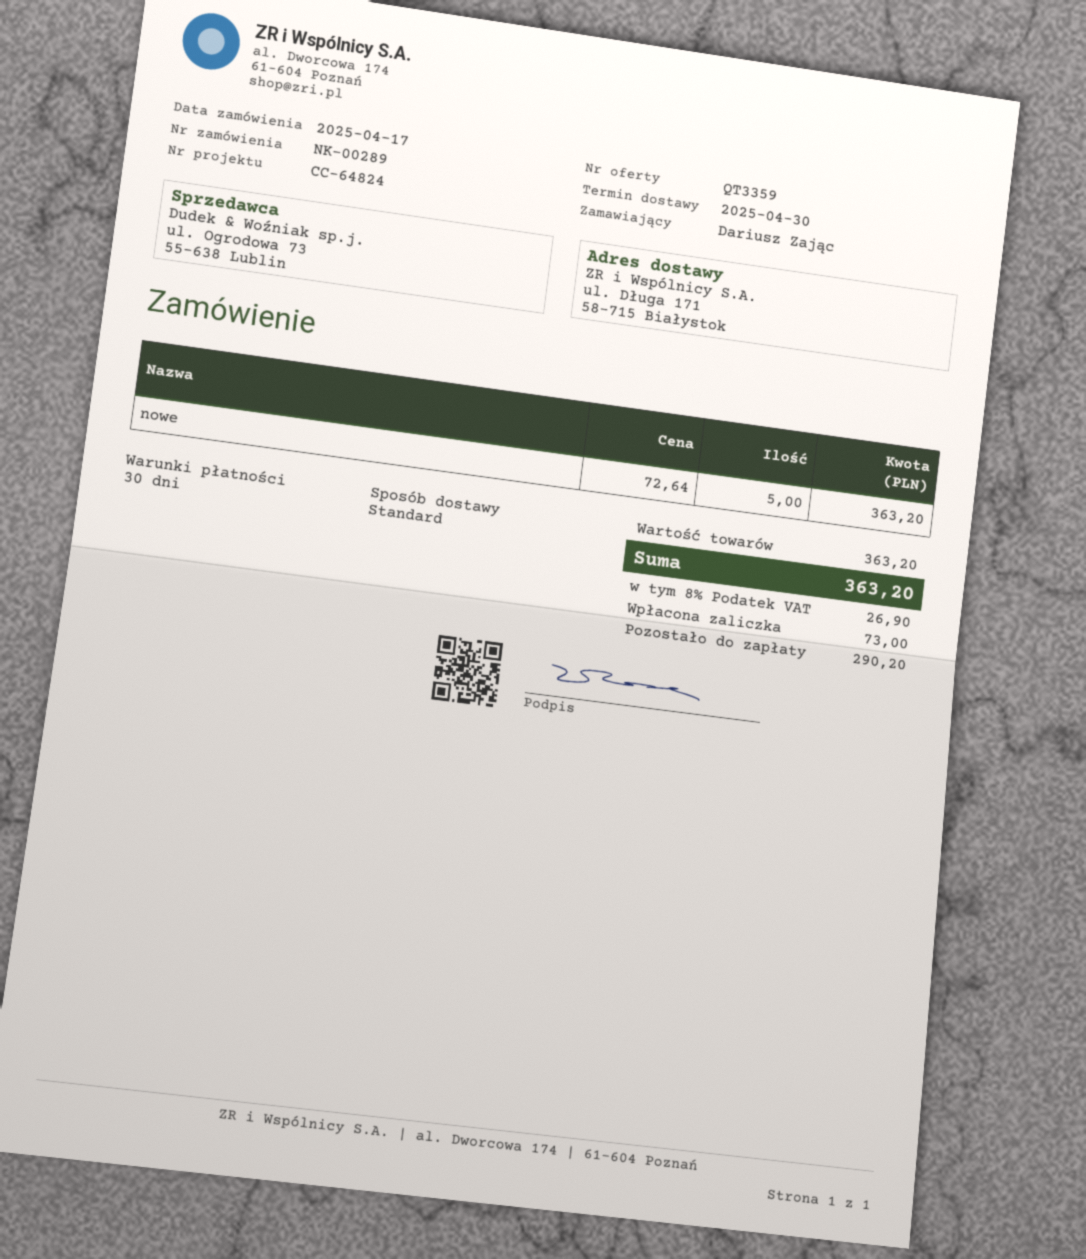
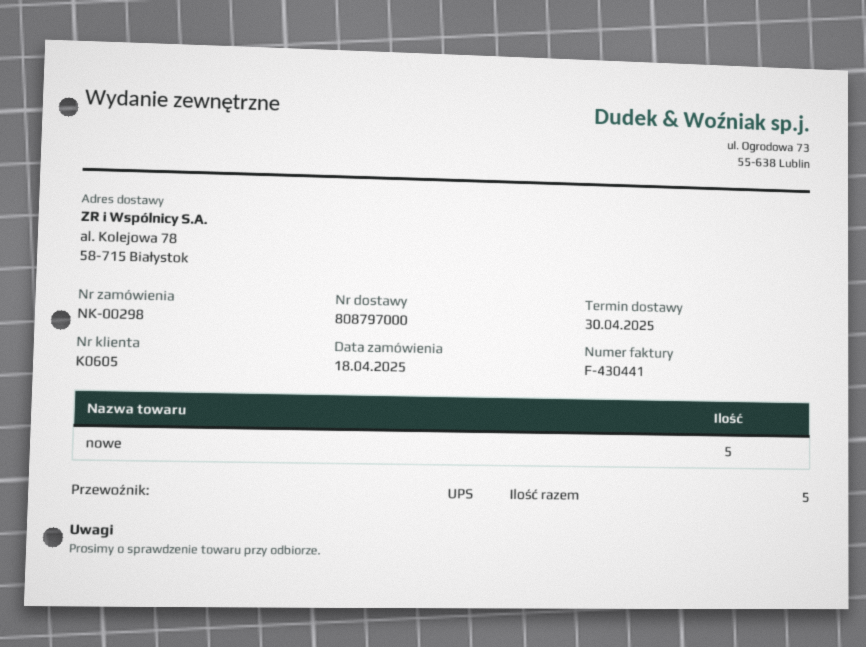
order number: NK-00289 -> NK-00298
order date: 2025-04-17 -> 2025-04-18
shipping method: standard -> UPS
ship to: ul. Długa 171, 58-715 Białystok -> al. Kolejowa 78, 58-715 Białystok

